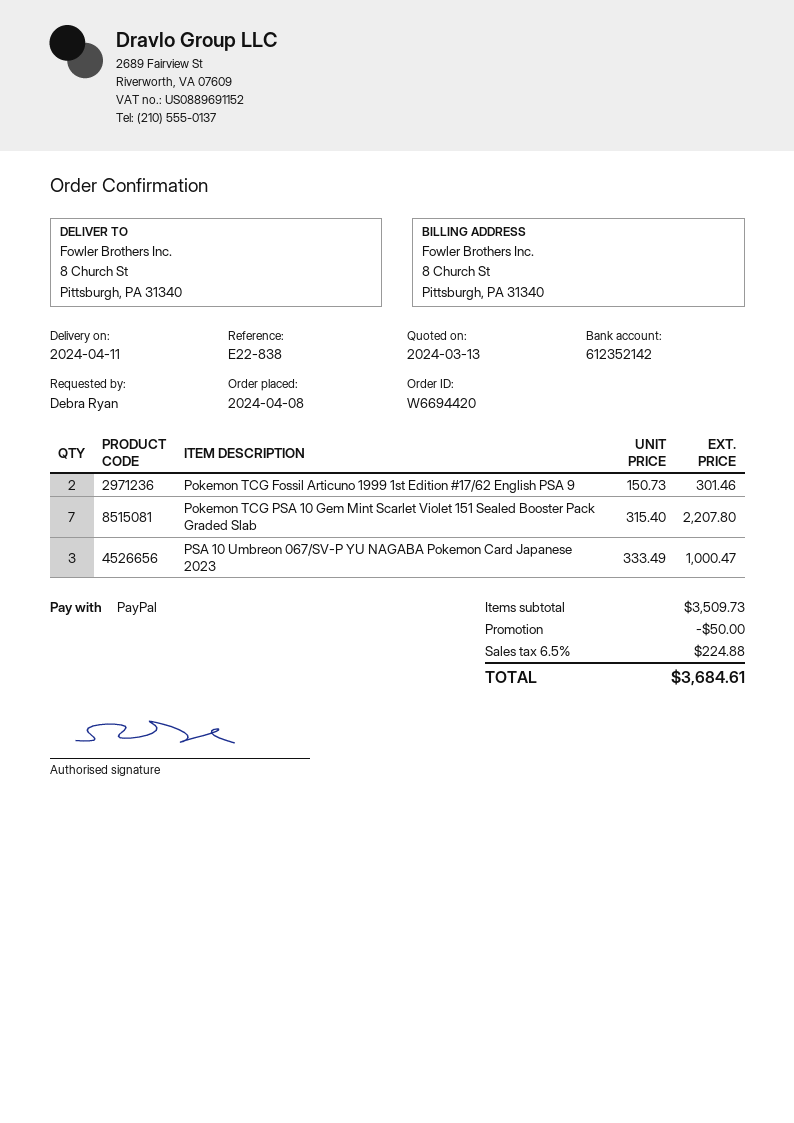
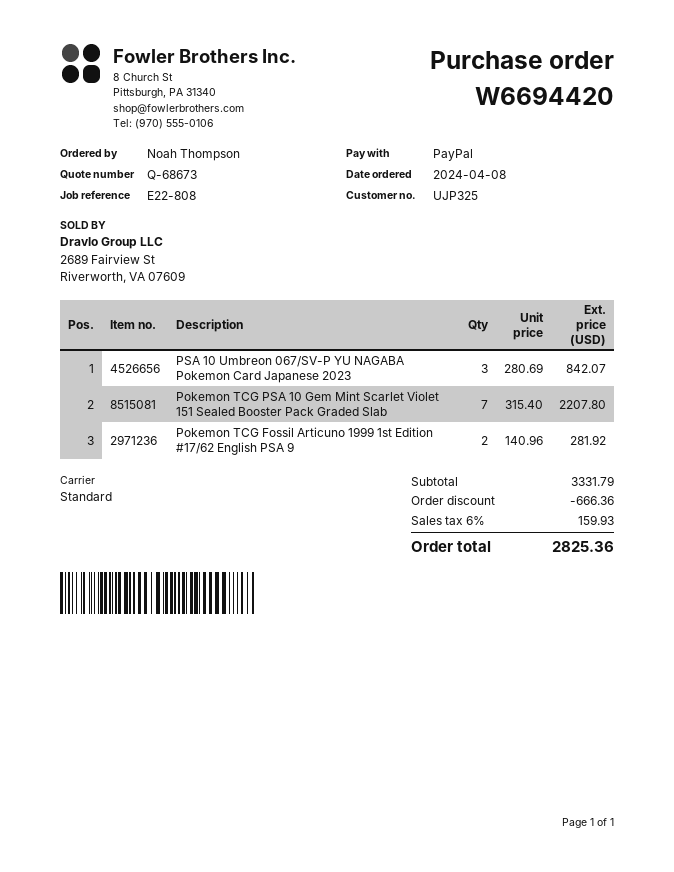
reference: E22-838 -> E22-808
ordered by: Debra Ryan -> Noah Thompson
Pokemon TCG Fossil Articuno 1999 1st Edition #17/62 English PSA 9: 2 x 150.73 = 301.46 -> 2 x 140.96 = 281.92
PSA 10 Umbreon 067/SV-P YU NAGABA Pokemon Card Japanese 2023: 3 x 333.49 = 1000.47 -> 3 x 280.69 = 842.07
subtotal: 3509.73 -> 3331.79
discount: 50.00 -> 666.36
tax: 6.5% = 224.88 -> 6% = 159.93
total: 3684.61 -> 2825.36

